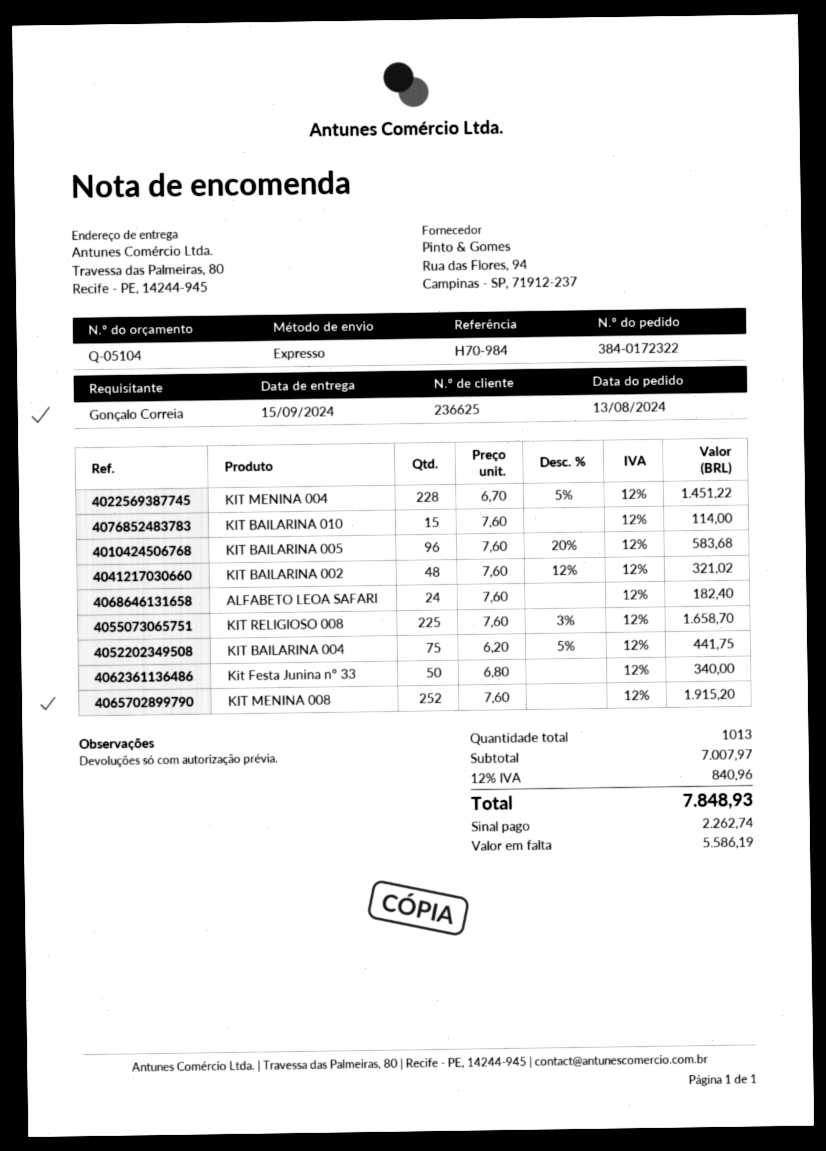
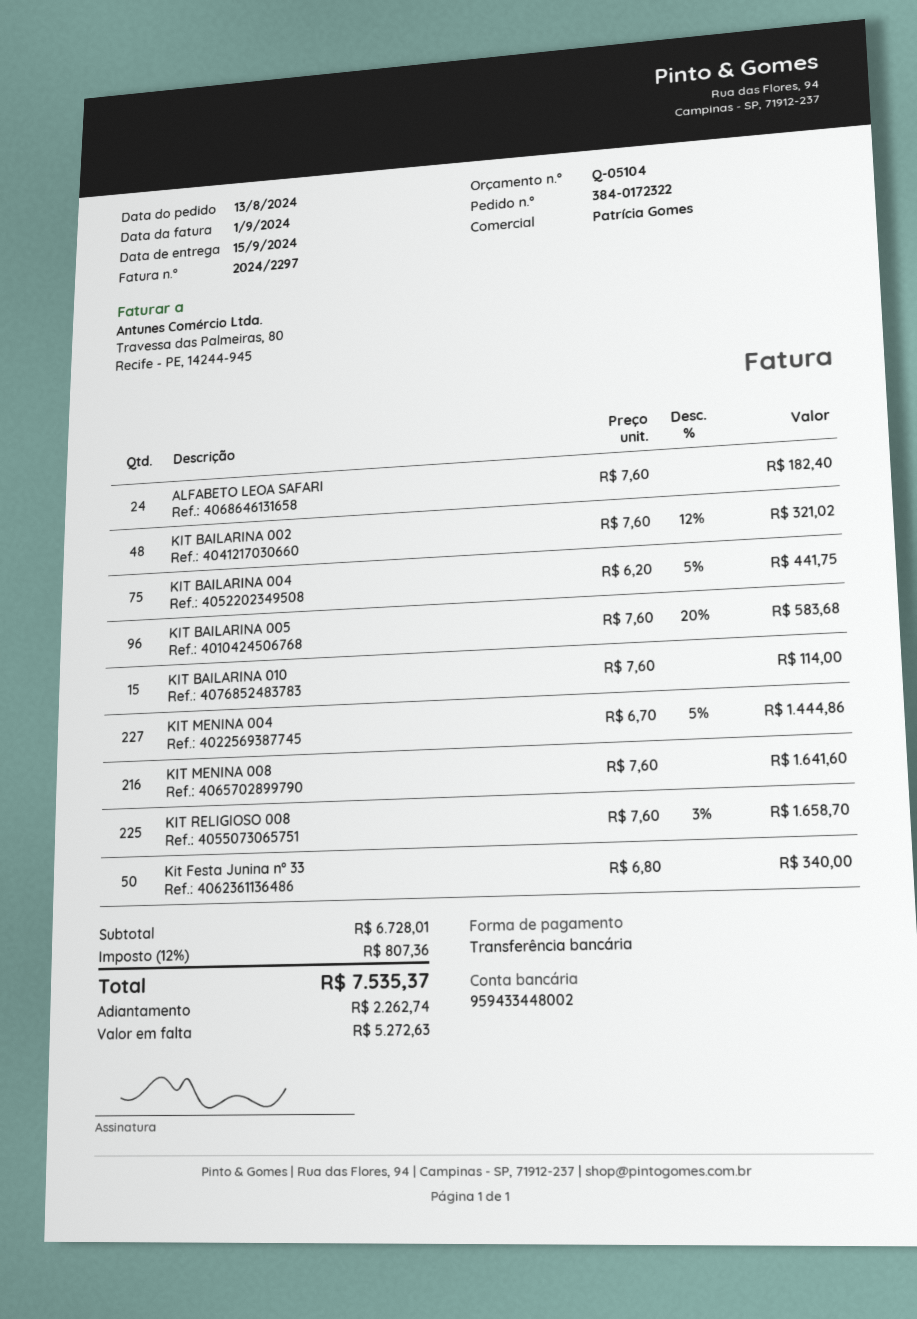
KIT MENINA 004: 228 x 6.70 - 5% = 1451.22 -> 227 x 6.70 - 5% = 1444.86
KIT MENINA 008: 252 x 7.60 = 1915.20 -> 216 x 7.60 = 1641.60
subtotal: 7007.97 -> 6728.01
tax: 12% = 840.96 -> 12% = 807.36
total: 7848.93 -> 7535.37
balance: 5586.19 -> 5272.63

